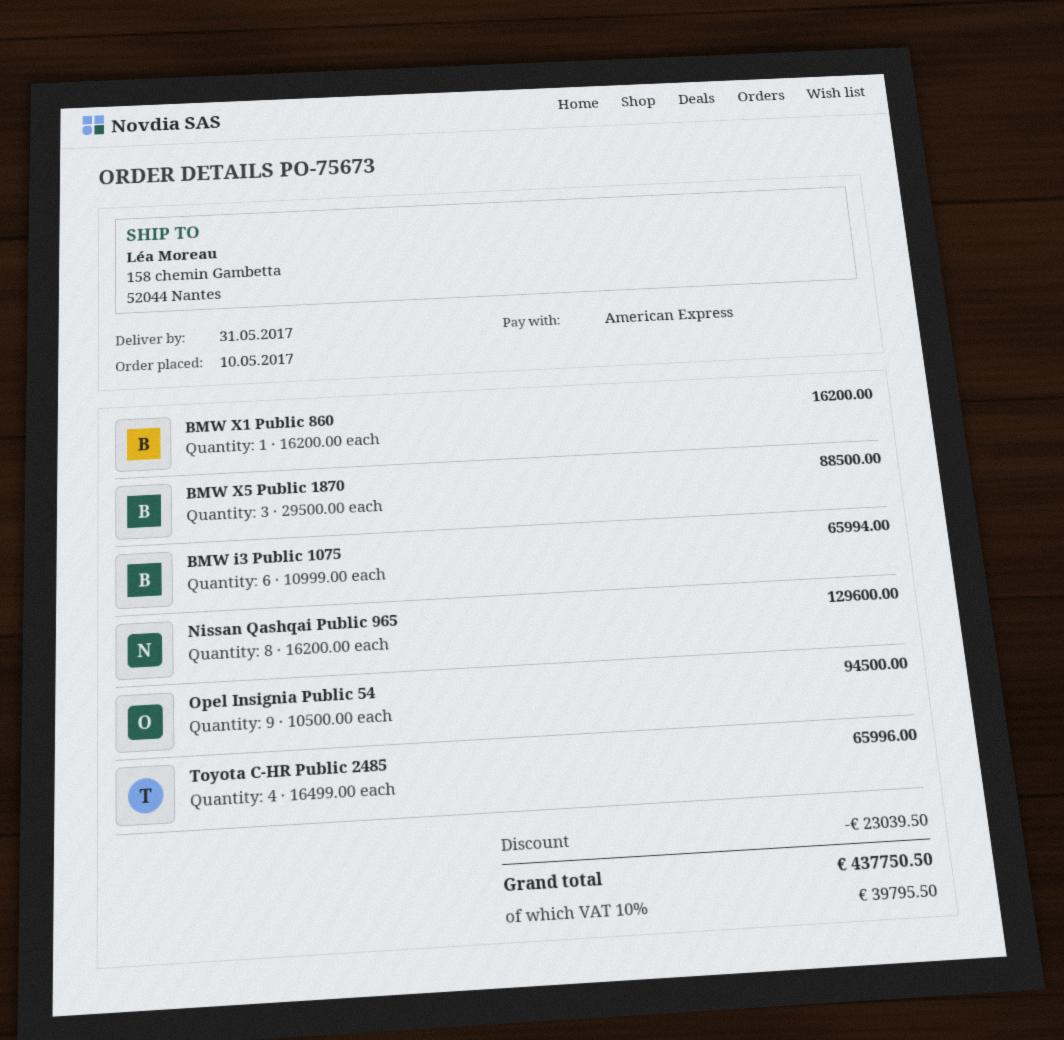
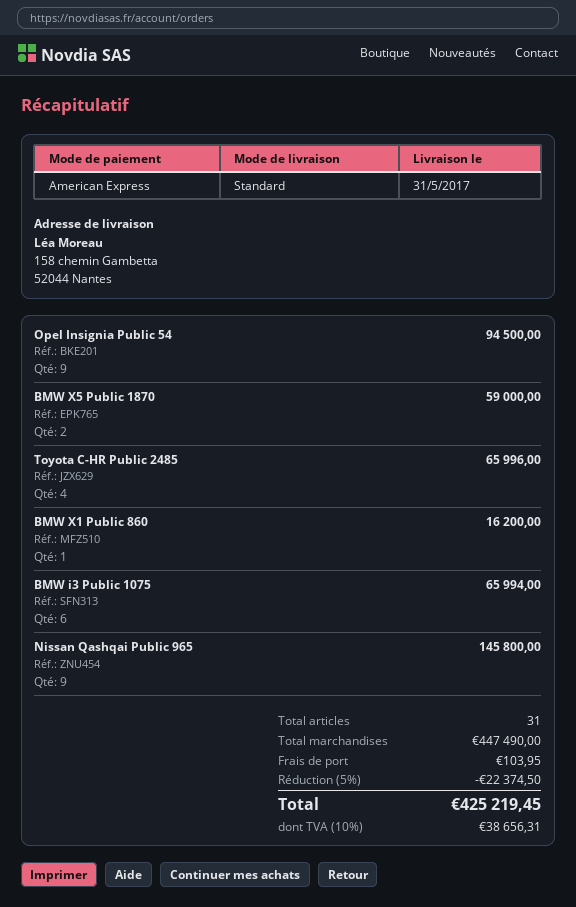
BMW X5 Public 1870: 3 for 88500.00 -> 2 for 59000.00
Nissan Qashqai Public 965: 8 for 129600.00 -> 9 for 145800.00
discount: 23039.50 -> 22374.50
shipping: none -> 103.95
tax: 10% = 39795.50 -> 10% = 38656.31
total: 437750.50 -> 425219.45

